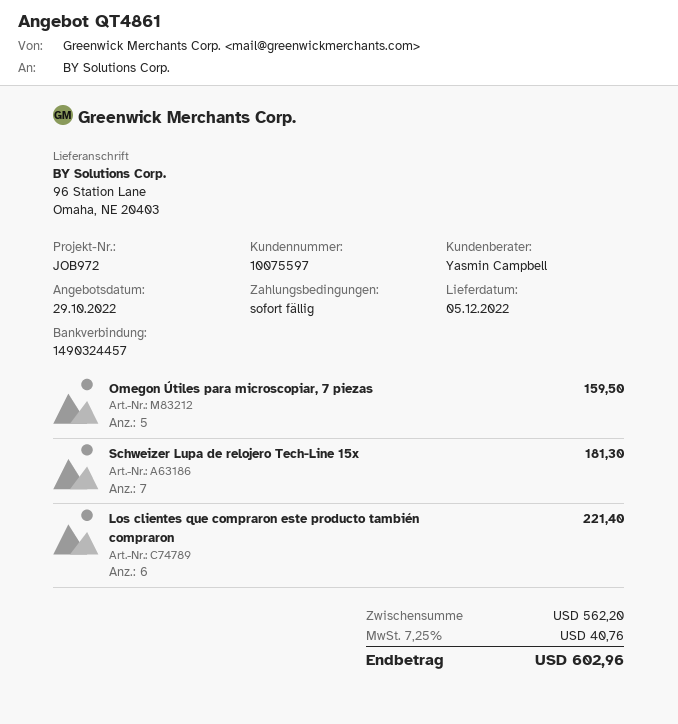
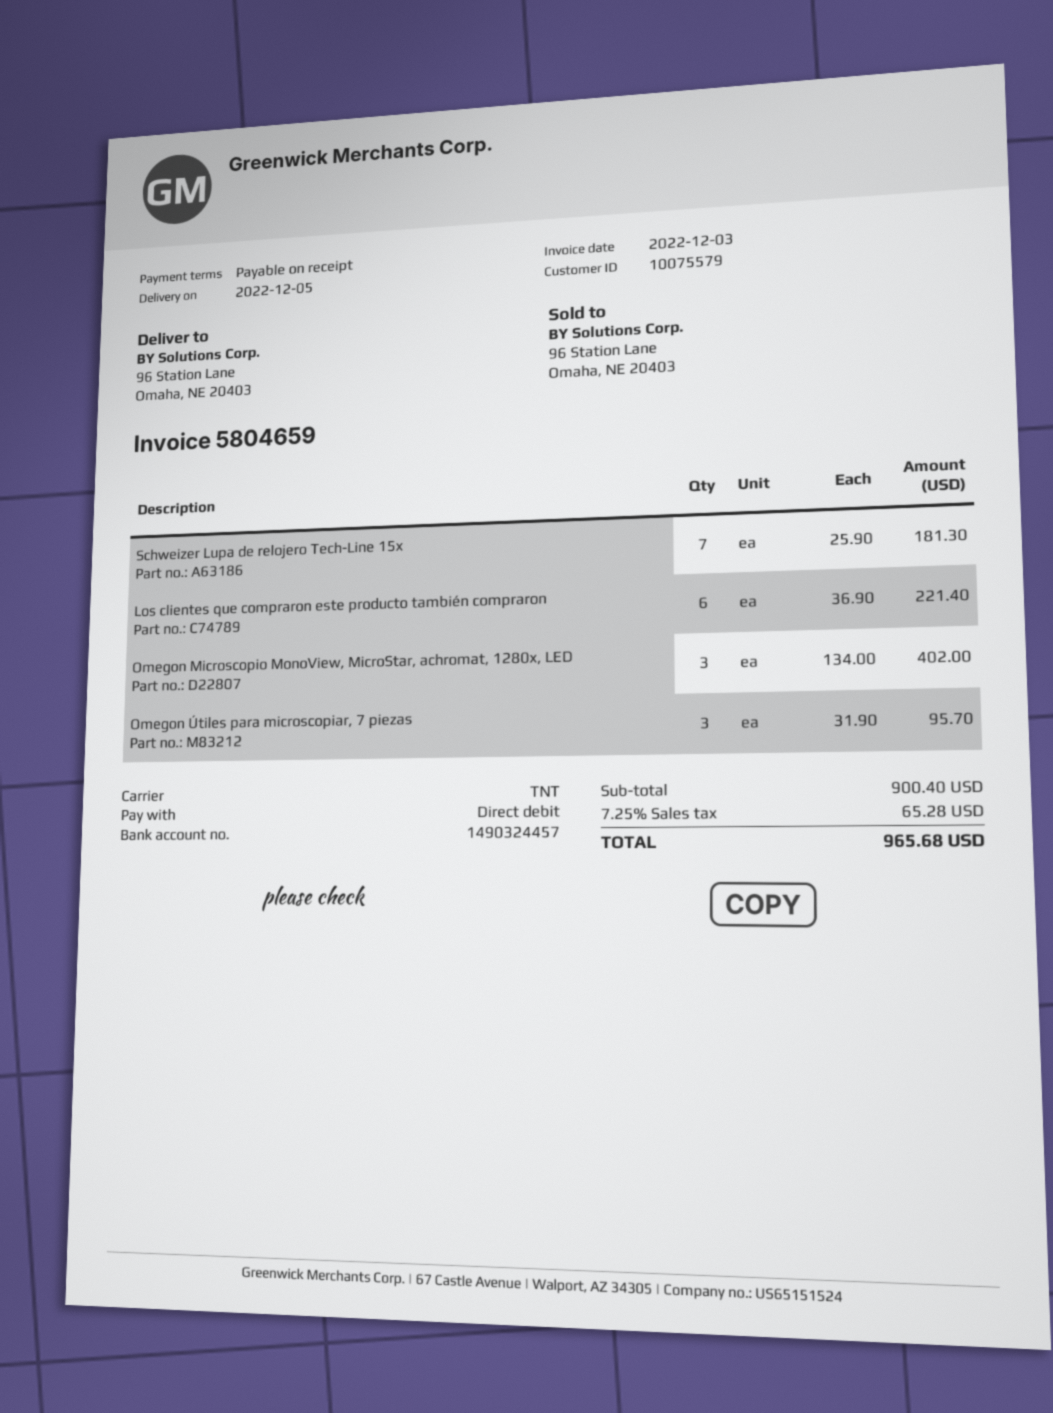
customer number: 10075597 -> 10075579
Omegon Útiles para microscopiar, 7 piezas: 5 for 159.50 -> 3 for 95.70
Omegon Microscopio MonoView, MicroStar, achromat, 1280x, LED: none -> 3 for 402.00
subtotal: 562.20 -> 900.40
tax: 7.25% = 40.76 -> 7.25% = 65.28
total: 602.96 -> 965.68

